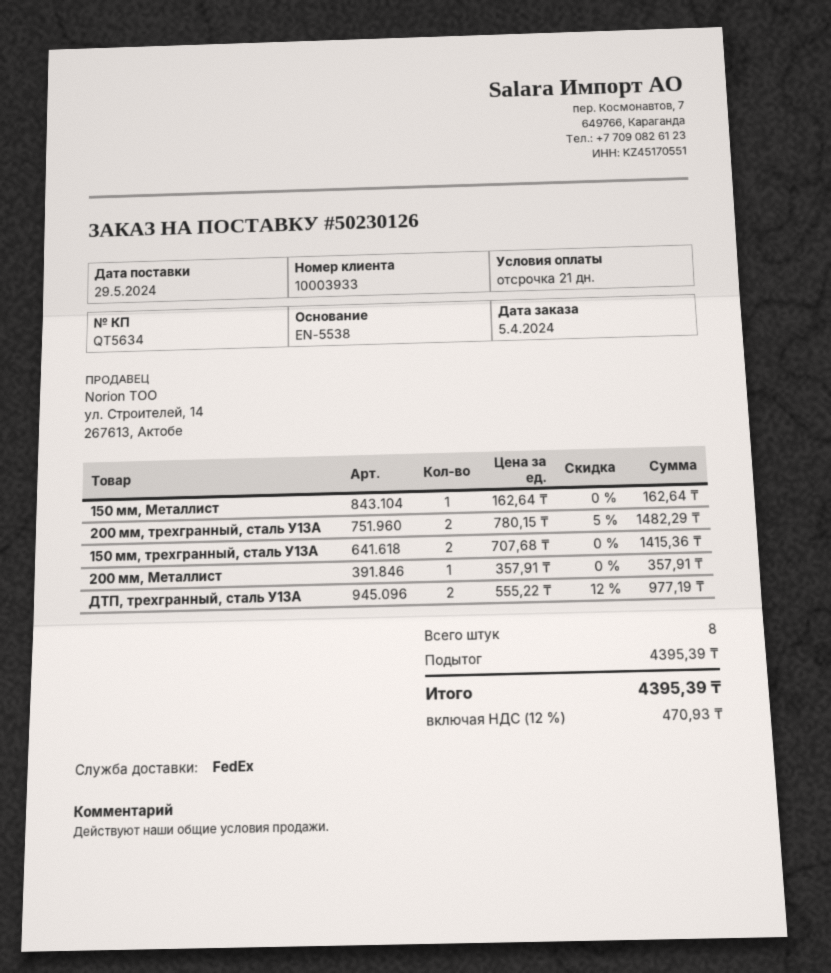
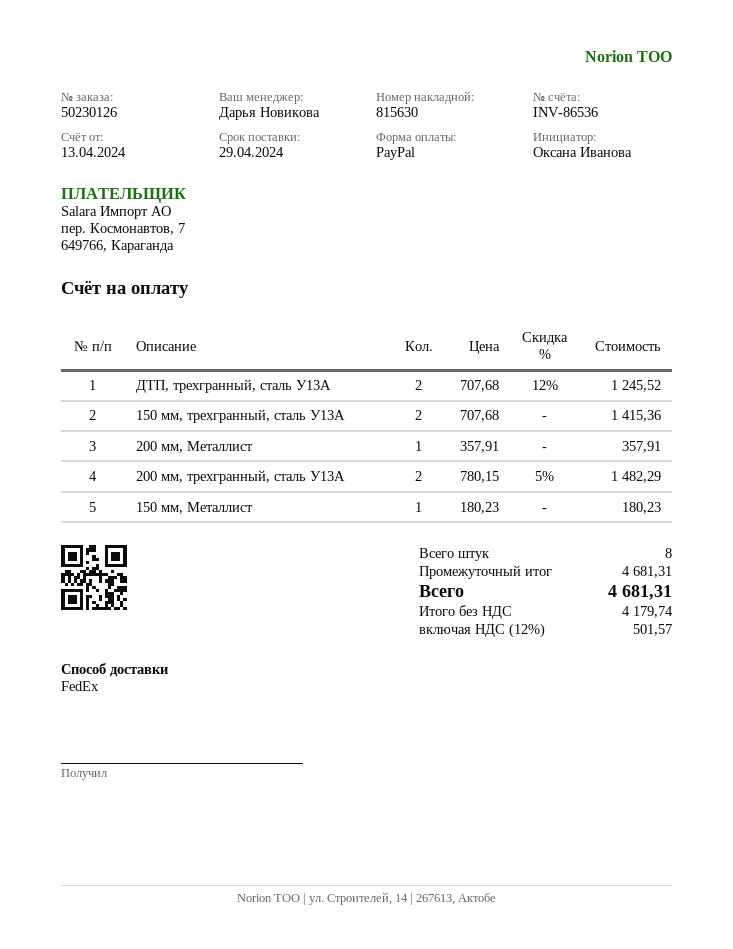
delivery date: 2024-05-29 -> 2024-04-29
150 мм, Металлист: 1 x 162.64 = 162.64 -> 1 x 180.23 = 180.23
ДТП, трехгранный, сталь У13А: 2 x 555.22 - 12% = 977.19 -> 2 x 707.68 - 12% = 1245.52
subtotal: 4395.39 -> 4681.31
tax: 12% = 470.93 -> 12% = 501.57
total: 4395.39 -> 4681.31

